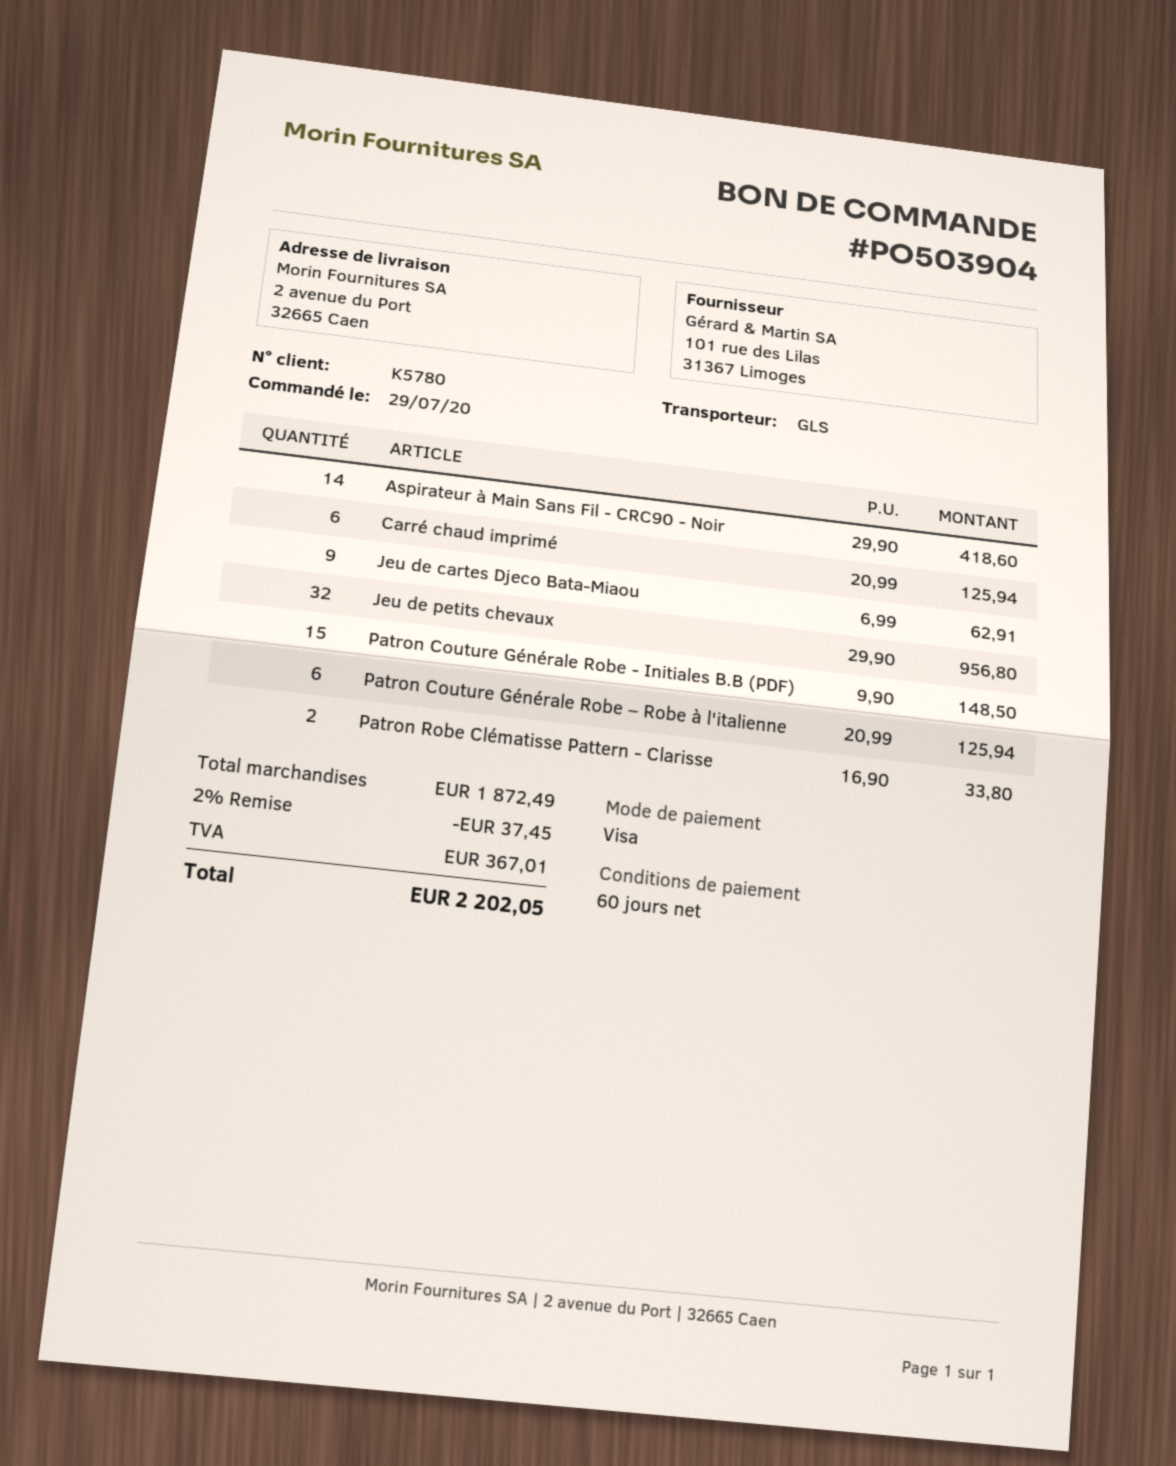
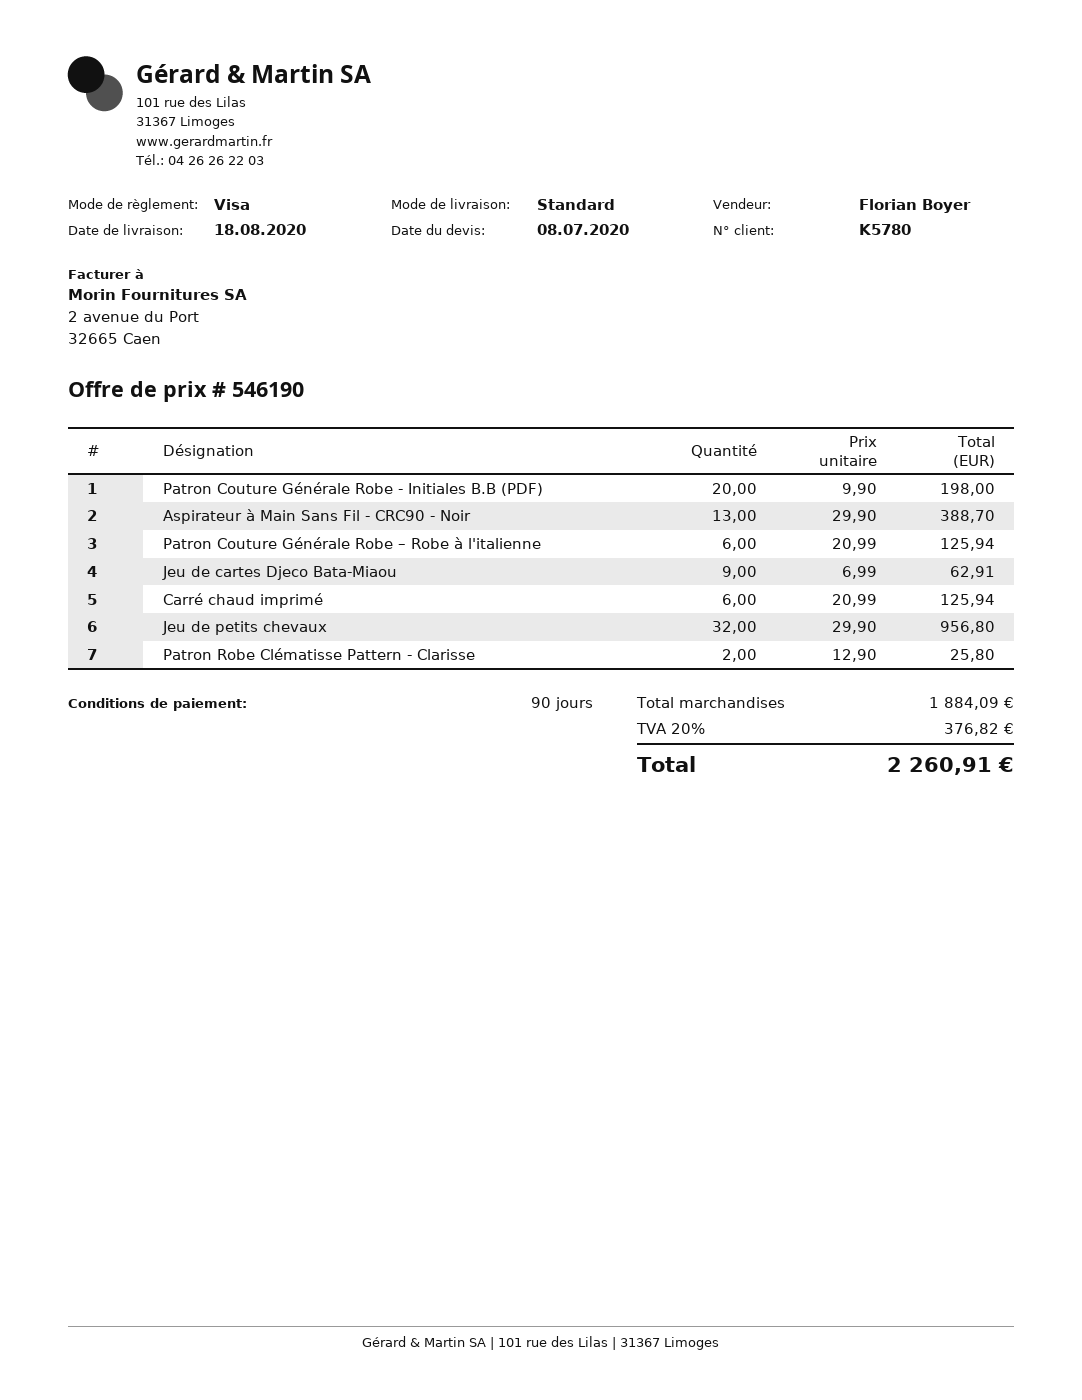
payment terms: 60 days -> 90 days
shipping method: GLS -> standard
Aspirateur à Main Sans Fil - CRC90 - Noir: 14 x 29.90 = 418.60 -> 13 x 29.90 = 388.70
Patron Couture Générale Robe - Initiales B.B (PDF): 15 x 9.90 = 148.50 -> 20 x 9.90 = 198.00
Patron Robe Clématisse Pattern - Clarisse: 2 x 16.90 = 33.80 -> 2 x 12.90 = 25.80
subtotal: 1872.49 -> 1884.09
discount: 2% = 37.45 -> none
tax: 367.01 -> 376.82
total: 2202.05 -> 2260.91

